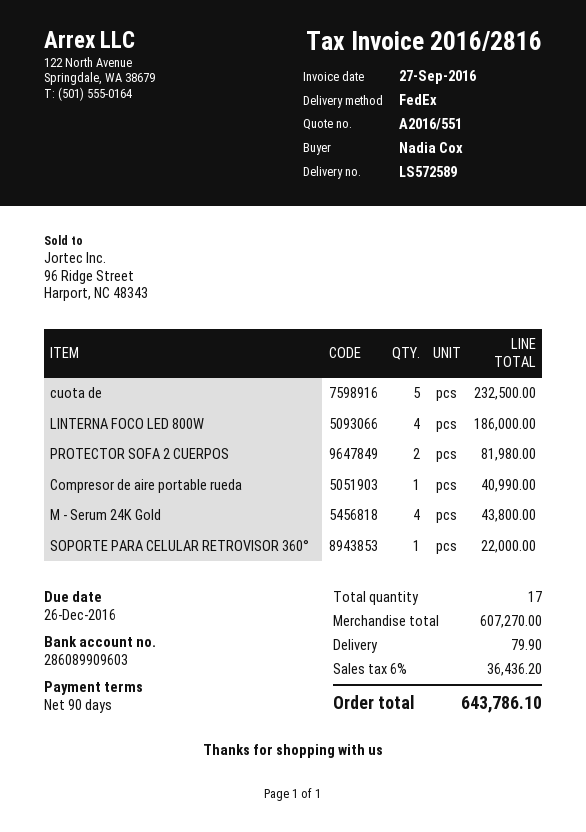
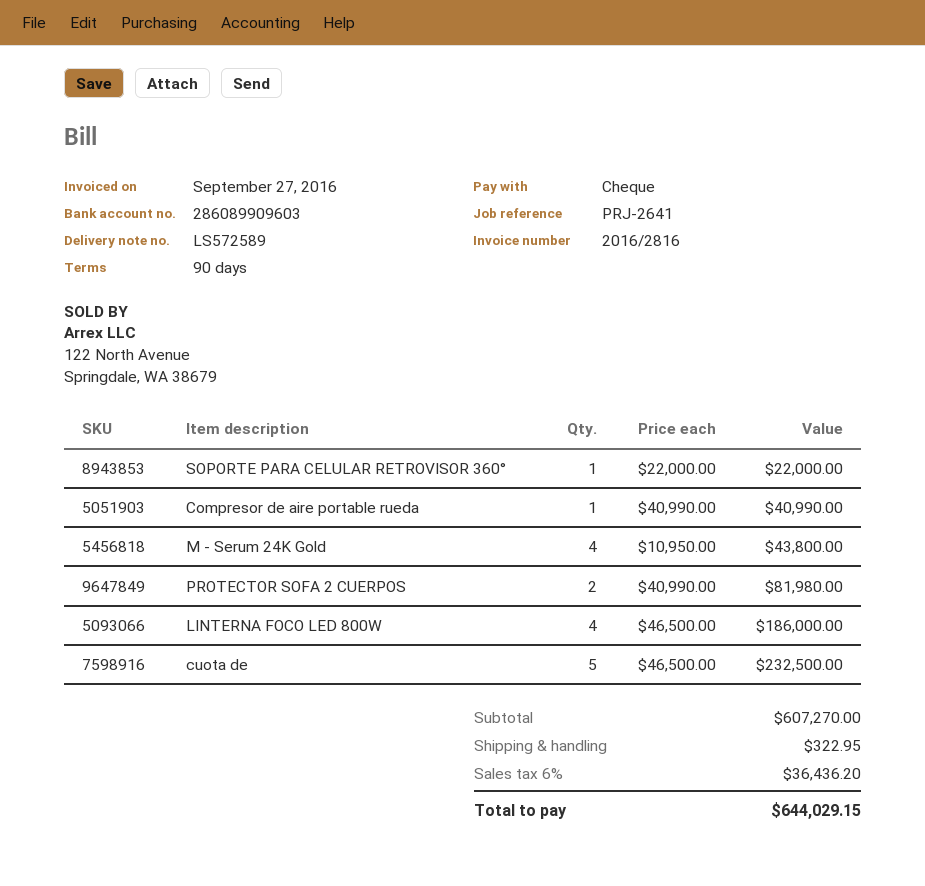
shipping: 79.90 -> 322.95
total: 643786.10 -> 644029.15

